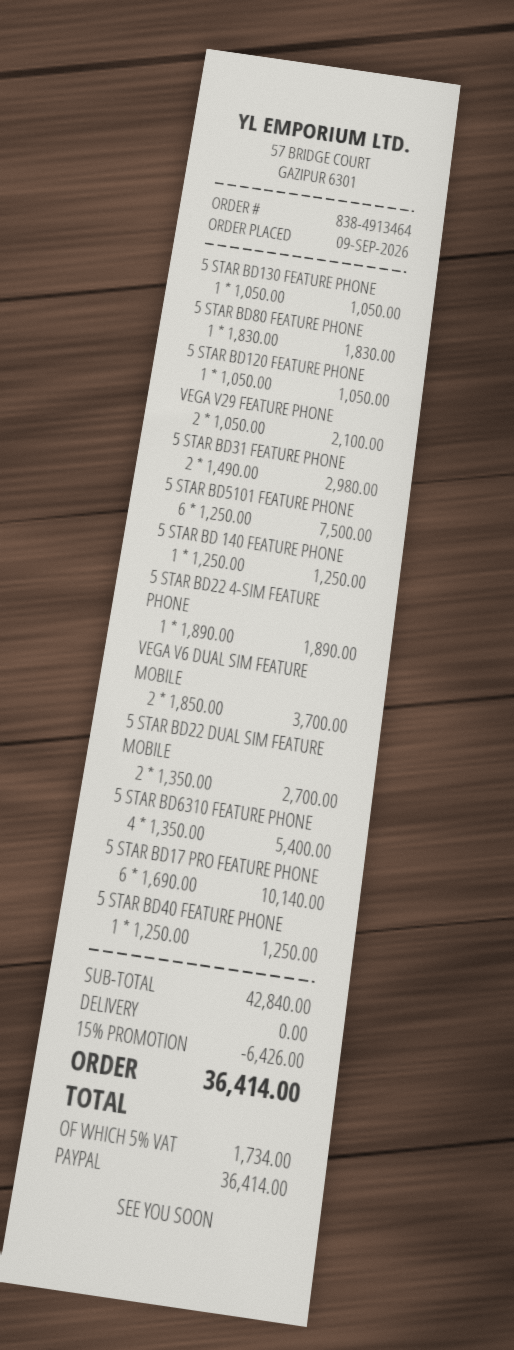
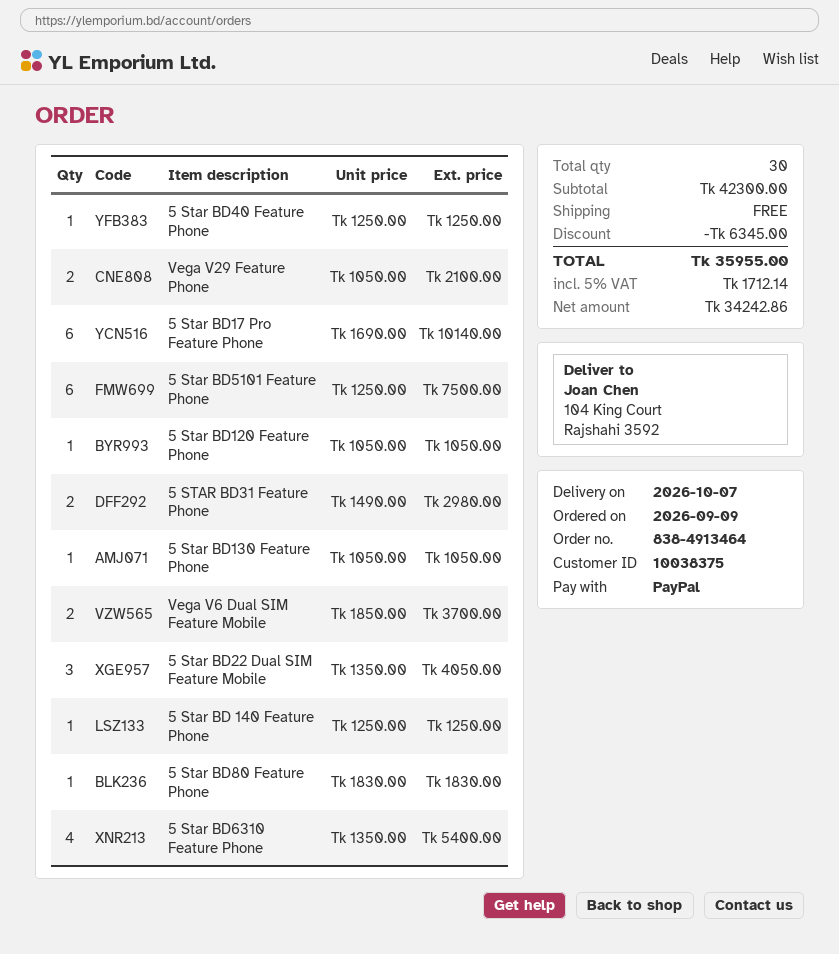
5 STAR BD22 4-SIM FEATURE PHONE: 1 x 1890.00 = 1890.00 -> none
5 STAR BD22 DUAL SIM FEATURE MOBILE: 2 x 1350.00 = 2700.00 -> 3 x 1350.00 = 4050.00
subtotal: 42840.00 -> 42300.00
discount: 6426.00 -> 6345.00
tax: 5% = 1734.00 -> 5% = 1712.14
total: 36414.00 -> 35955.00

